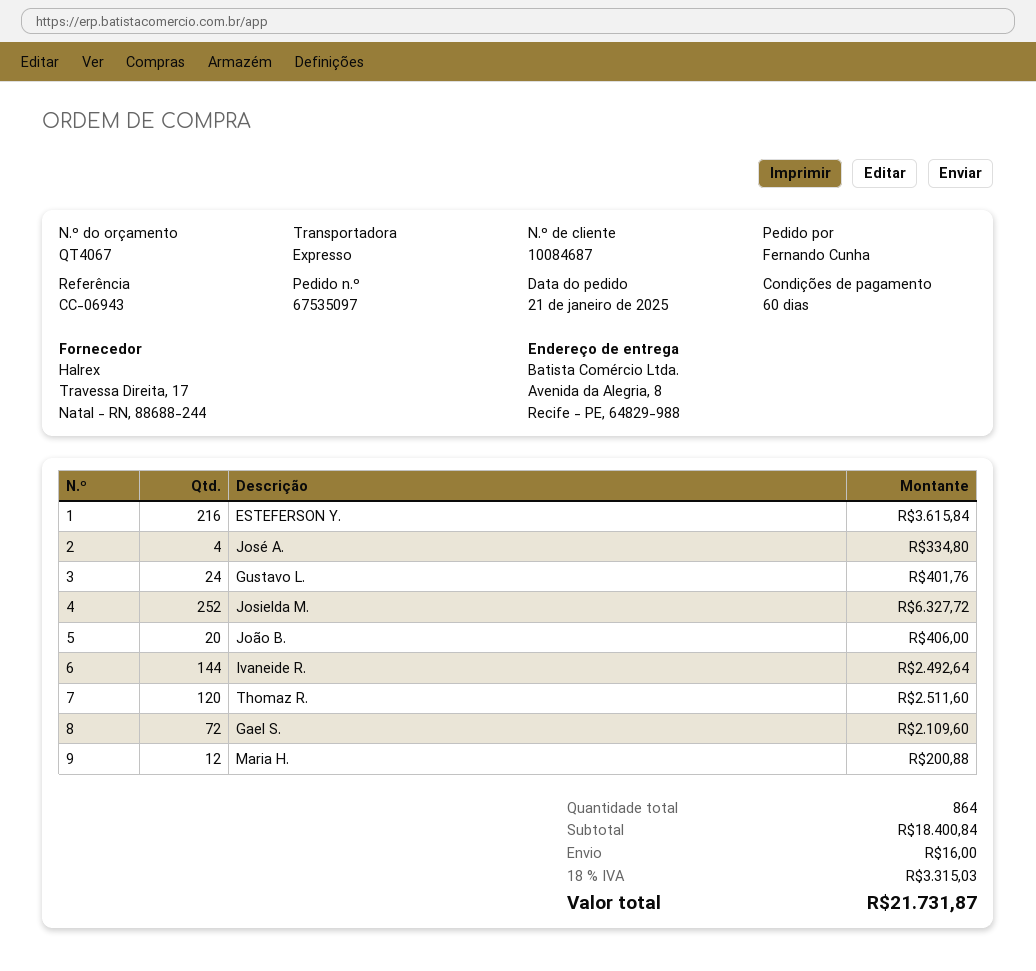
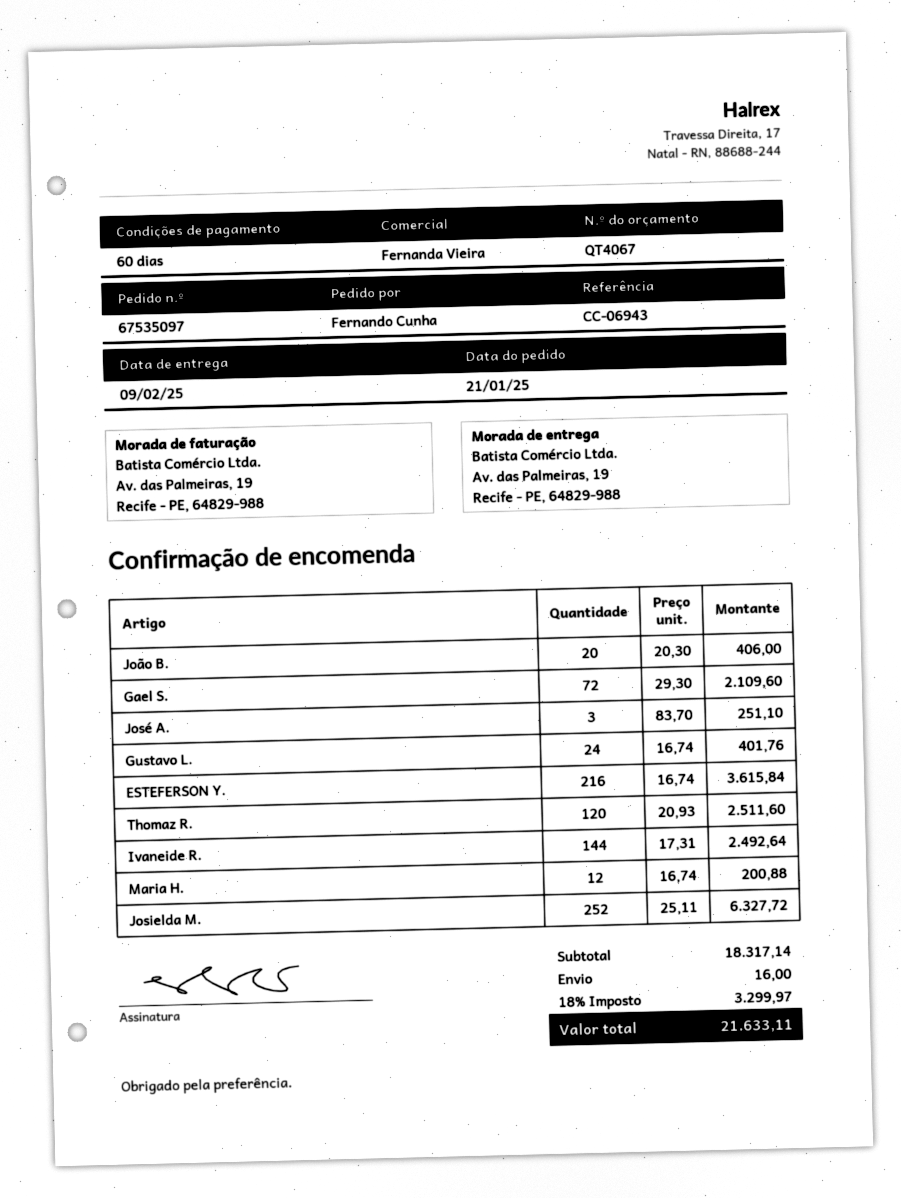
ship to: Avenida da Alegria, 8, Recife - PE, 64829-988 -> Av. das Palmeiras, 19, Recife - PE, 64829-988
José A.: 4 for 334.80 -> 3 for 251.10
subtotal: 18400.84 -> 18317.14
tax: 18% = 3315.03 -> 18% = 3299.97
total: 21731.87 -> 21633.11

